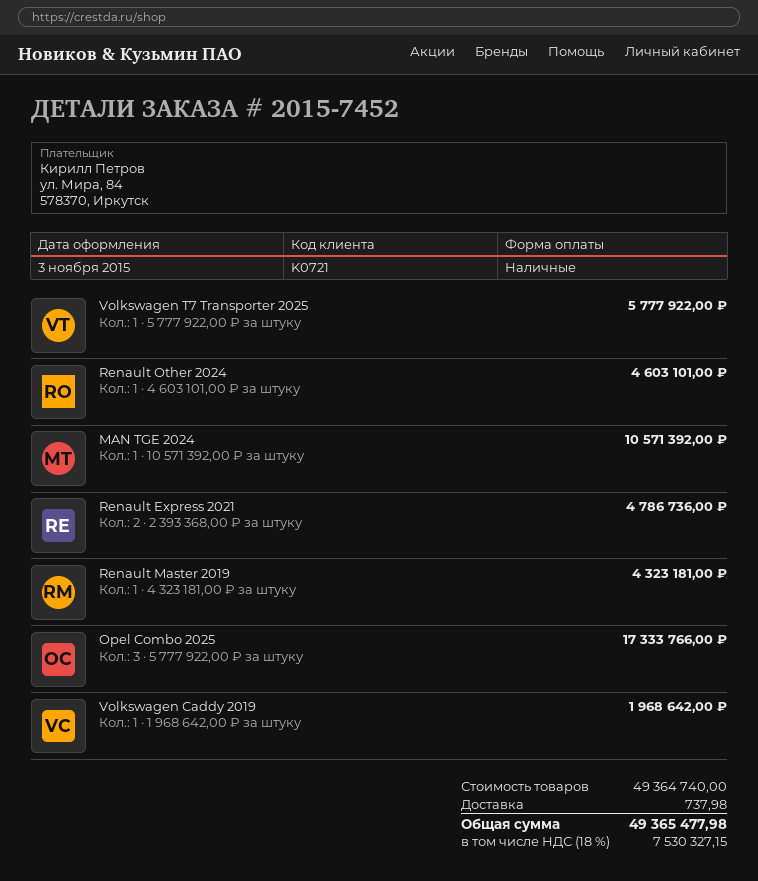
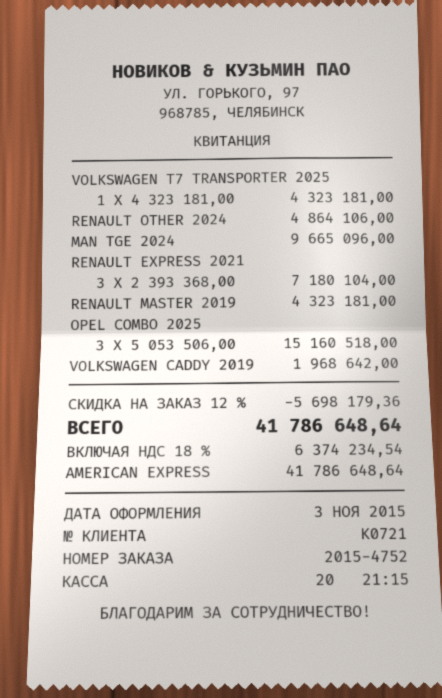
order number: 2015-7452 -> 2015-4752
payment method: cash -> American Express
Volkswagen T7 Transporter 2025: 1 x 5777922.00 = 5777922.00 -> 1 x 4323181.00 = 4323181.00
Renault Other 2024: 1 x 4603101.00 = 4603101.00 -> 1 x 4864106.00 = 4864106.00
MAN TGE 2024: 1 x 10571392.00 = 10571392.00 -> 1 x 9665096.00 = 9665096.00
Renault Express 2021: 2 x 2393368.00 = 4786736.00 -> 3 x 2393368.00 = 7180104.00
Opel Combo 2025: 3 x 5777922.00 = 17333766.00 -> 3 x 5053506.00 = 15160518.00
discount: none -> 12% = 5698179.36
shipping: 737.98 -> none
tax: 18% = 7530327.15 -> 18% = 6374234.54
total: 49365477.98 -> 41786648.64

